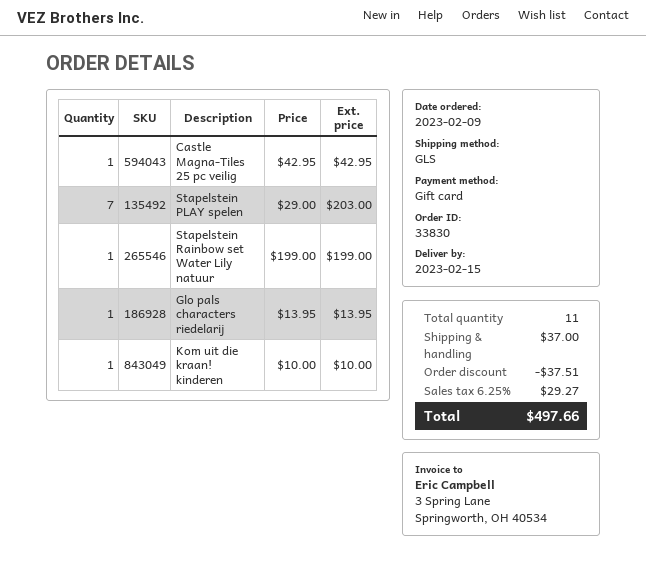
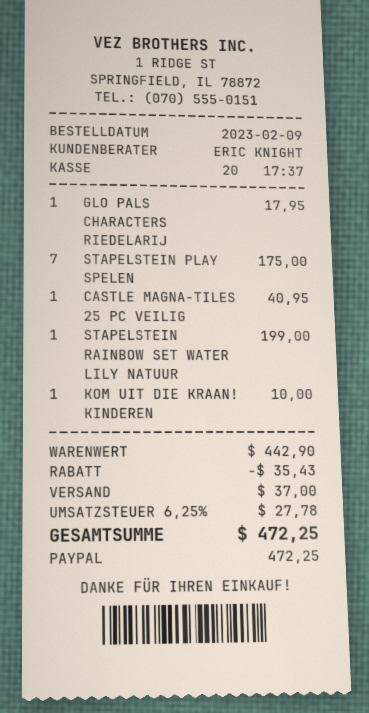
payment method: gift card -> PayPal
Castle Magna-Tiles 25 pc veilig: 1 for 42.95 -> 1 for 40.95
Stapelstein PLAY spelen: 7 for 203.00 -> 7 for 175.00
Glo pals characters riedelarij: 1 for 13.95 -> 1 for 17.95
discount: 37.51 -> 35.43
tax: 6.25% = 29.27 -> 6.25% = 27.78
total: 497.66 -> 472.25

